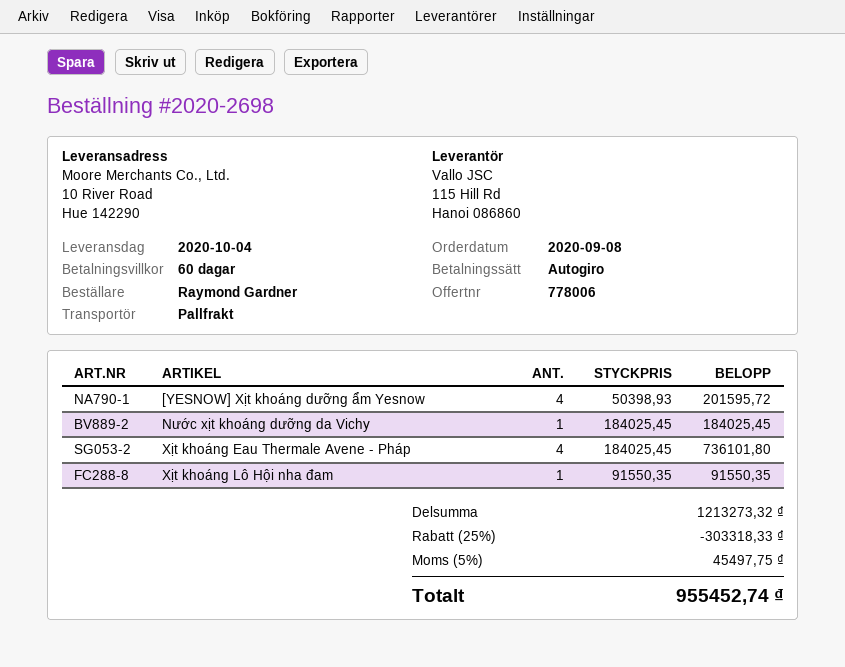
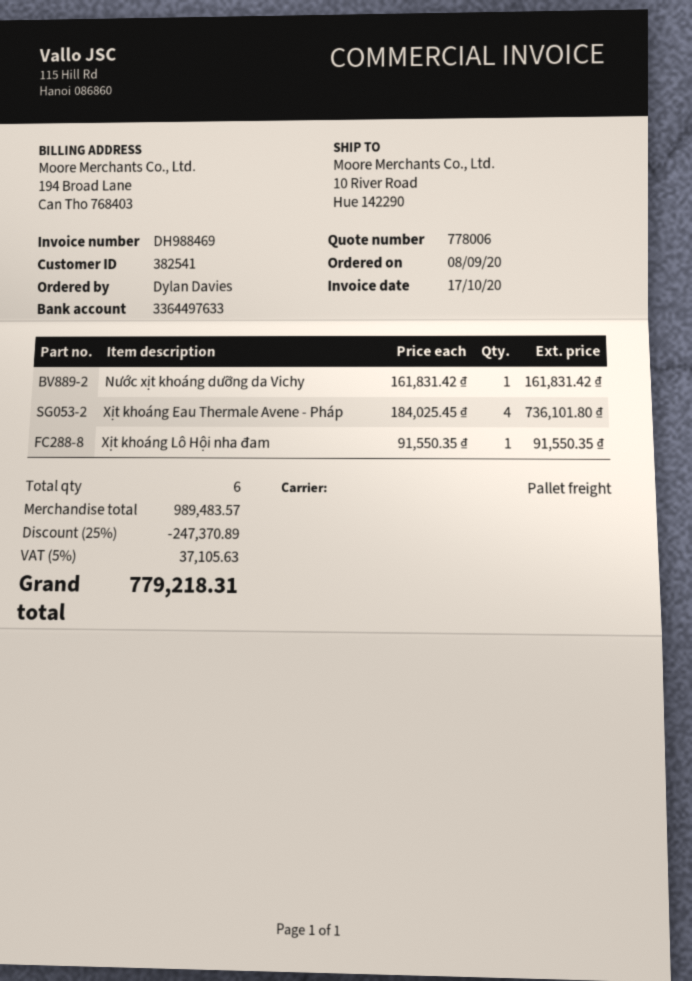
ordered by: Raymond Gardner -> Dylan Davies
[YESNOW] Xịt khoáng dưỡng ẩm Yesnow: 4 x 50398.93 = 201595.72 -> none
Nước xịt khoáng dưỡng da Vichy: 1 x 184025.45 = 184025.45 -> 1 x 161831.42 = 161831.42
subtotal: 1213273.32 -> 989483.57
discount: 25% = 303318.33 -> 25% = 247370.89
tax: 5% = 45497.75 -> 5% = 37105.63
total: 955452.74 -> 779218.31

